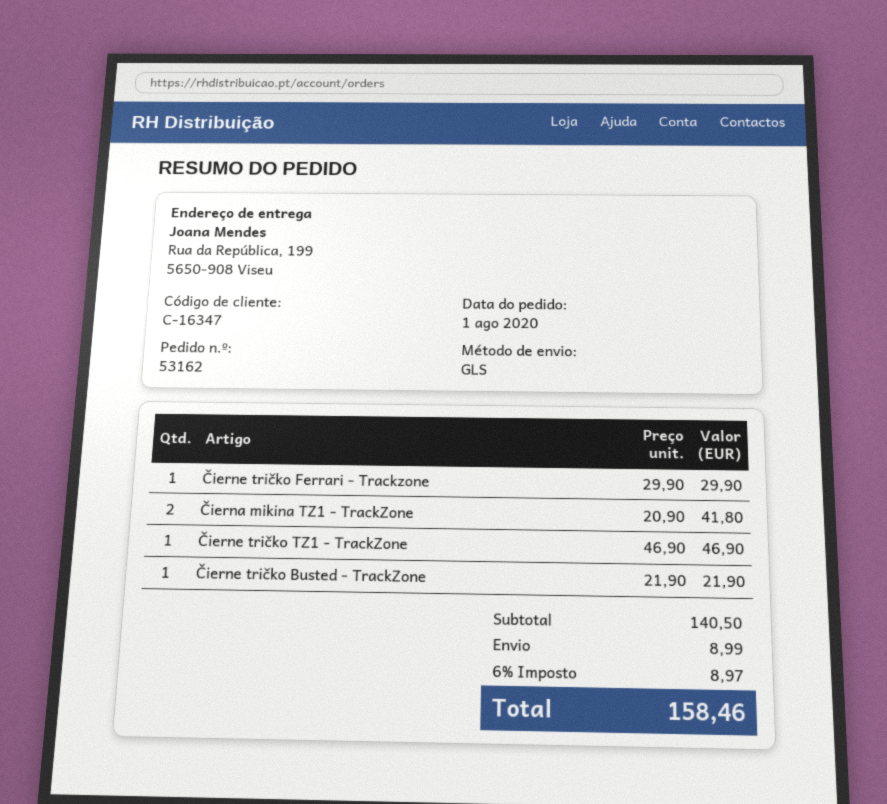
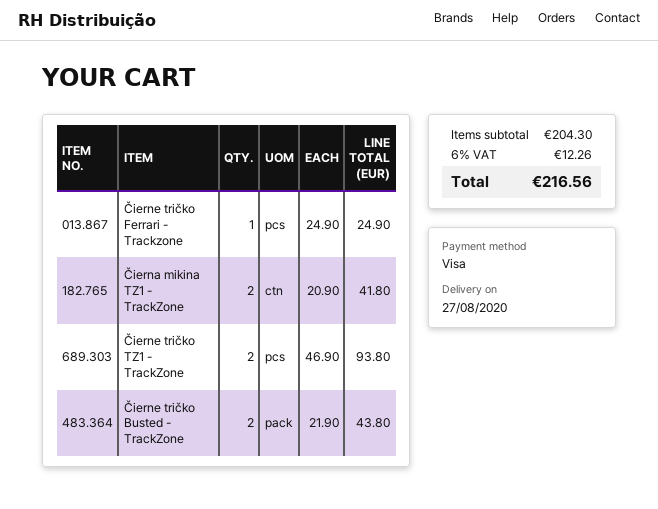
Čierne tričko Ferrari - Trackzone: 1 x 29.90 = 29.90 -> 1 x 24.90 = 24.90
Čierne tričko TZ1 - TrackZone: 1 x 46.90 = 46.90 -> 2 x 46.90 = 93.80
Čierne tričko Busted - TrackZone: 1 x 21.90 = 21.90 -> 2 x 21.90 = 43.80
subtotal: 140.50 -> 204.30
shipping: 8.99 -> none
tax: 6% = 8.97 -> 6% = 12.26
total: 158.46 -> 216.56

